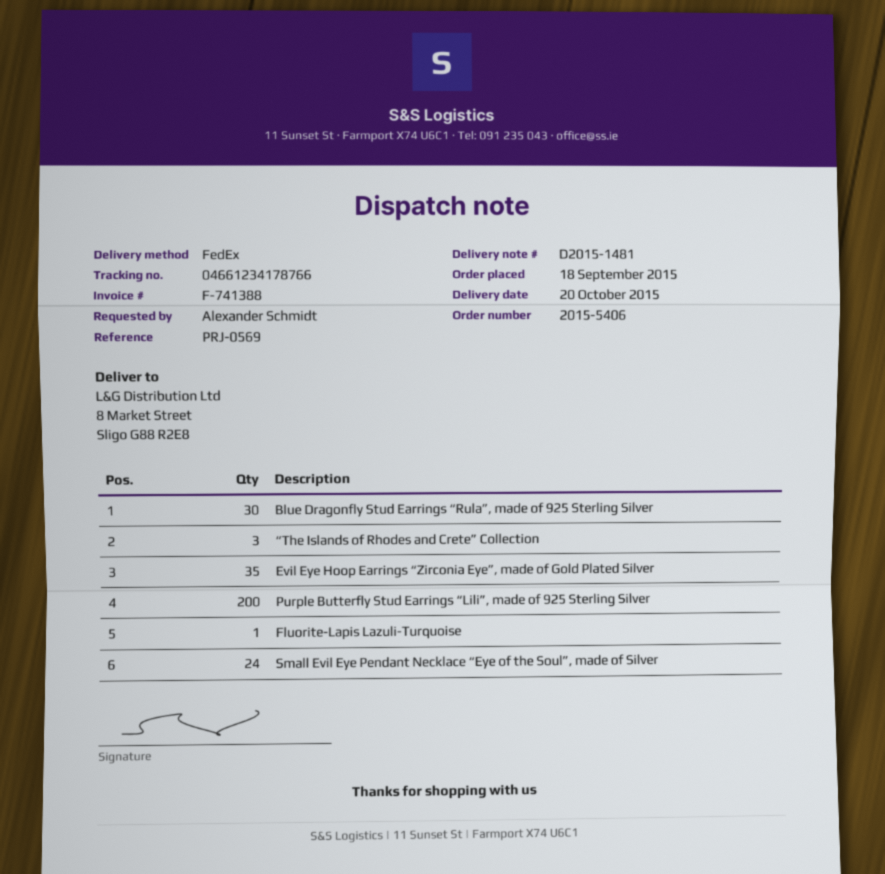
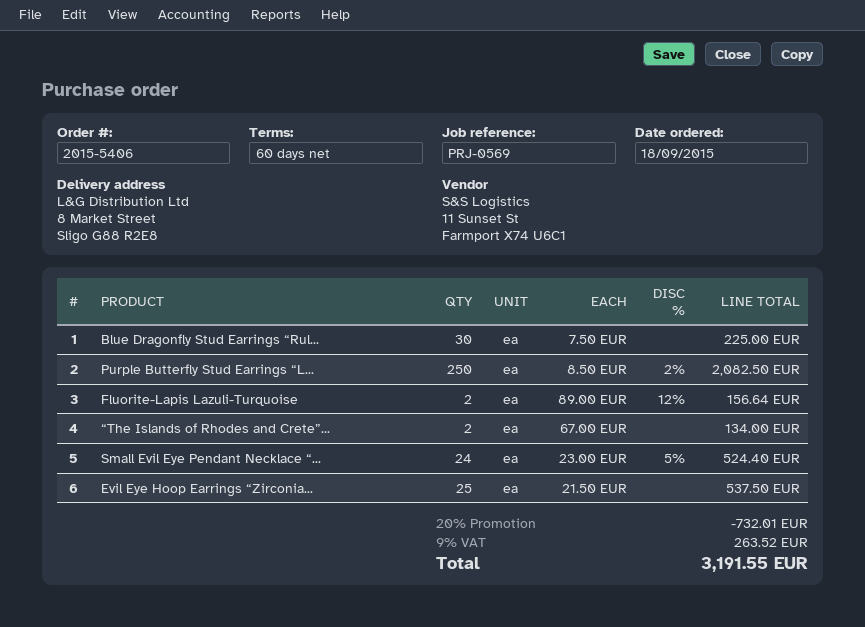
“The Islands of Rhodes and Crete” Collection: 3 -> 2
Evil Eye Hoop Earrings “Zirconia Eye”, made of Gold Plated Silver: 35 -> 25
Purple Butterfly Stud Earrings “Lili”, made of 925 Sterling Silver: 200 -> 250
Fluorite-Lapis Lazuli-Turquoise: 1 -> 2

